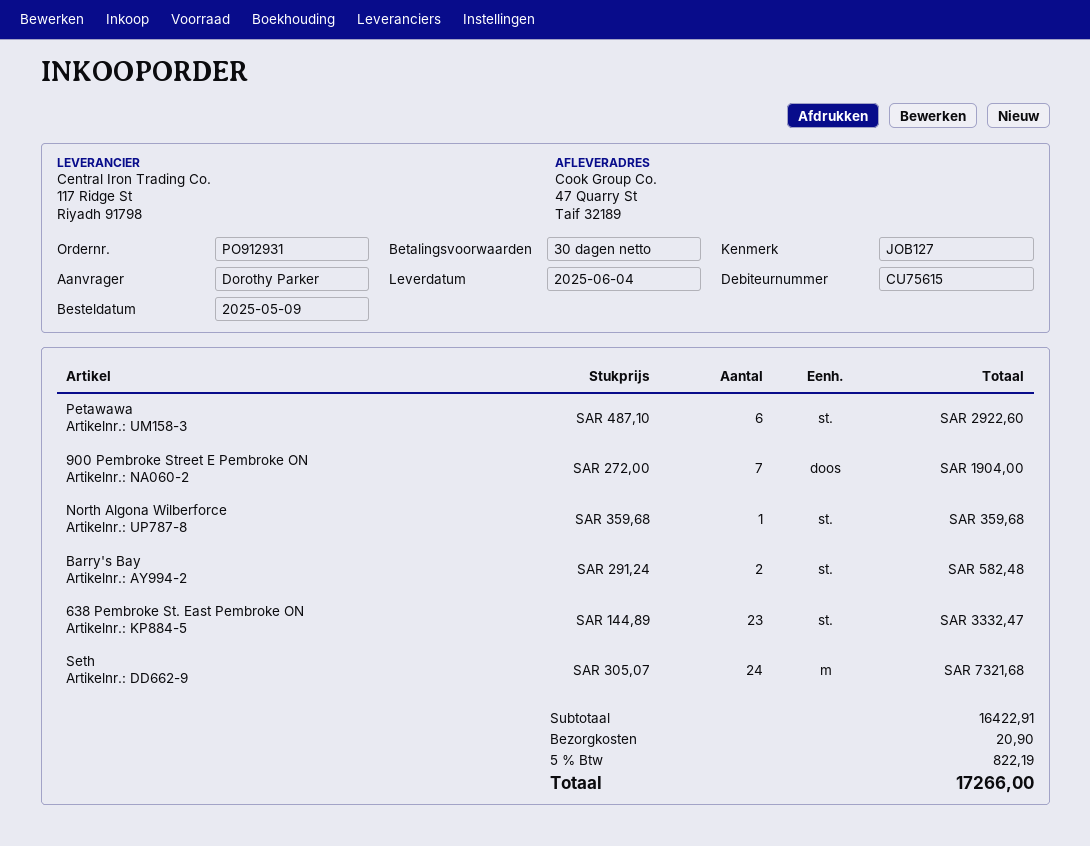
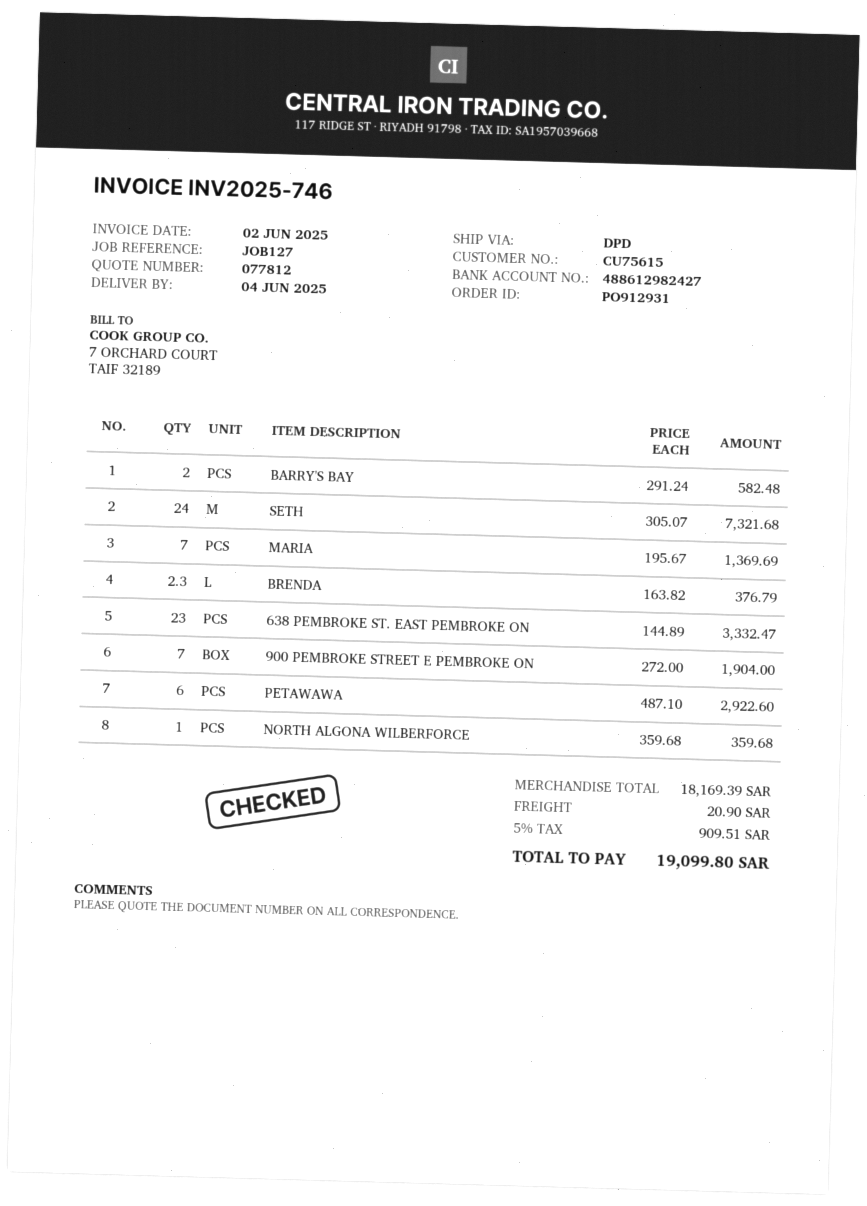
MARIA: none -> 7 x 195.67 = 1369.69
BRENDA: none -> 2.3 x 163.82 = 376.79
subtotal: 16422.91 -> 18169.39
tax: 5% = 822.19 -> 5% = 909.51
total: 17266.00 -> 19099.80

